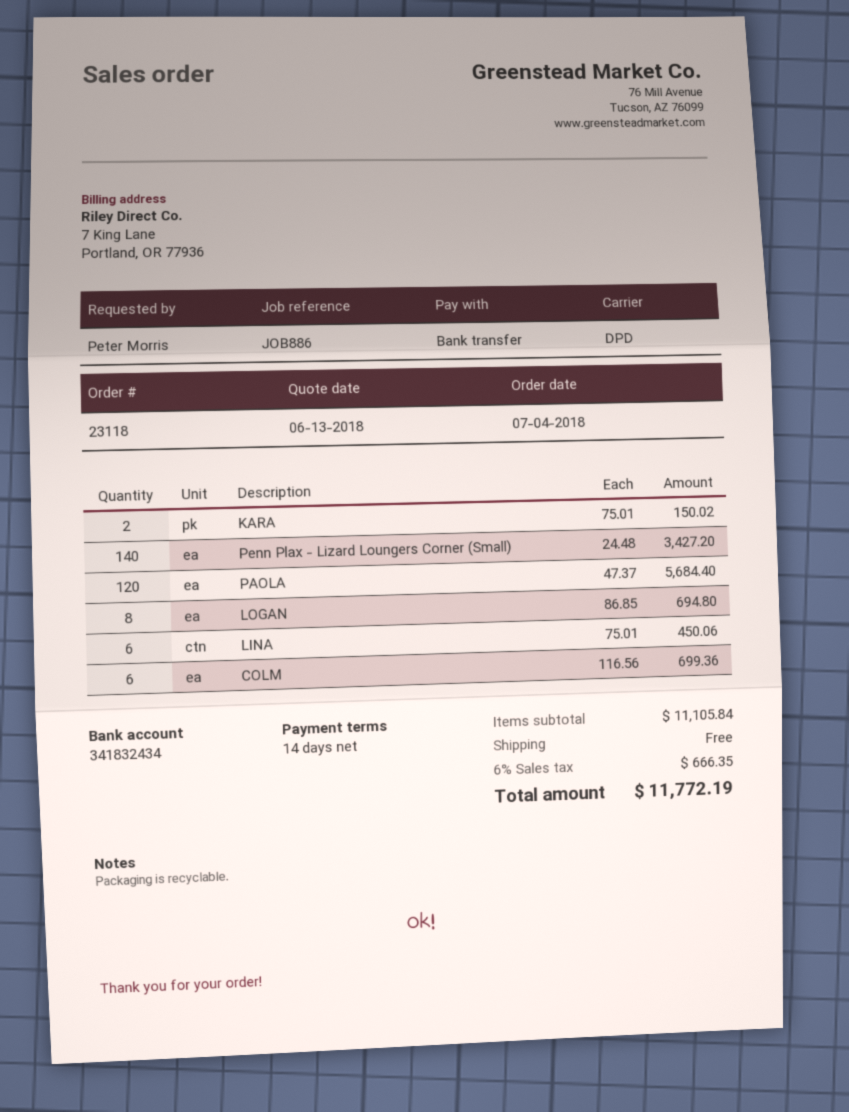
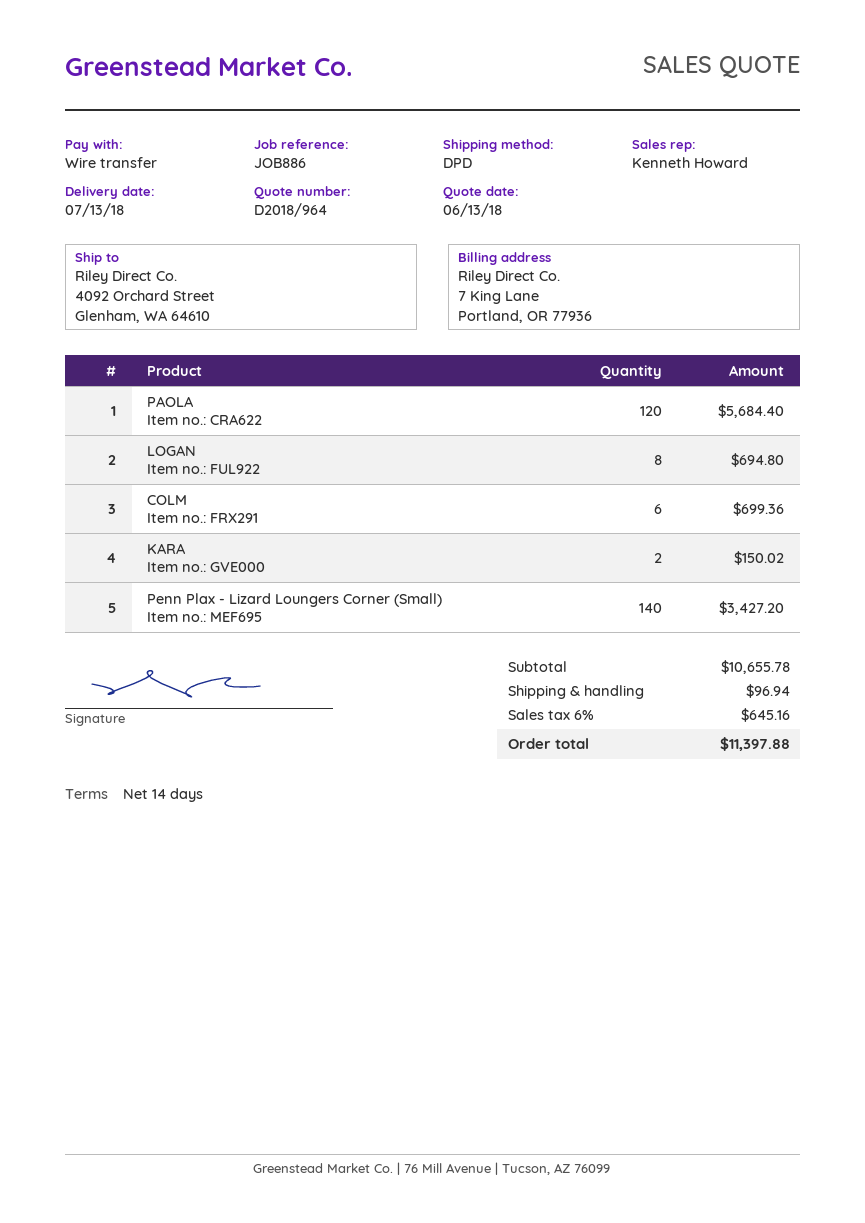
LINA: 6 for 450.06 -> none
subtotal: 11105.84 -> 10655.78
shipping: 0.00 -> 96.94
tax: 6% = 666.35 -> 6% = 645.16
total: 11772.19 -> 11397.88

